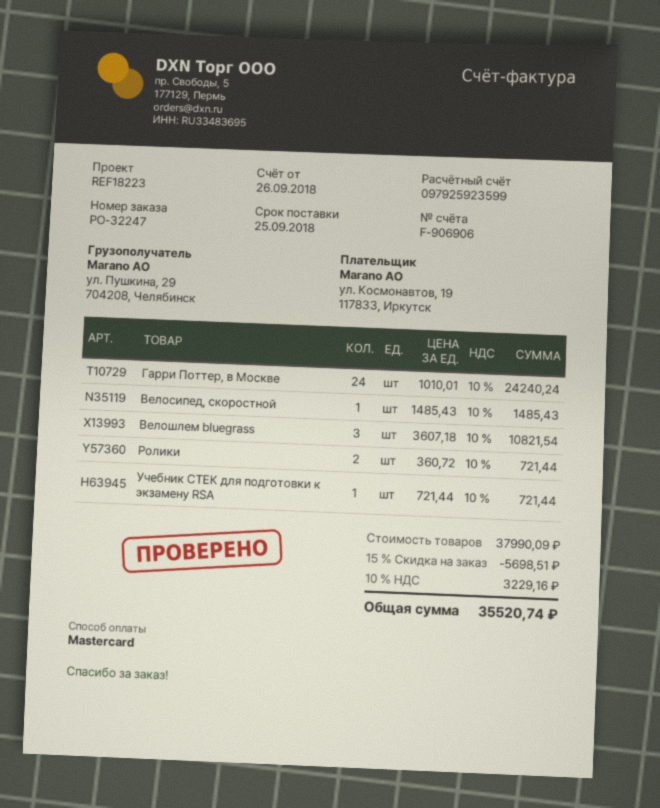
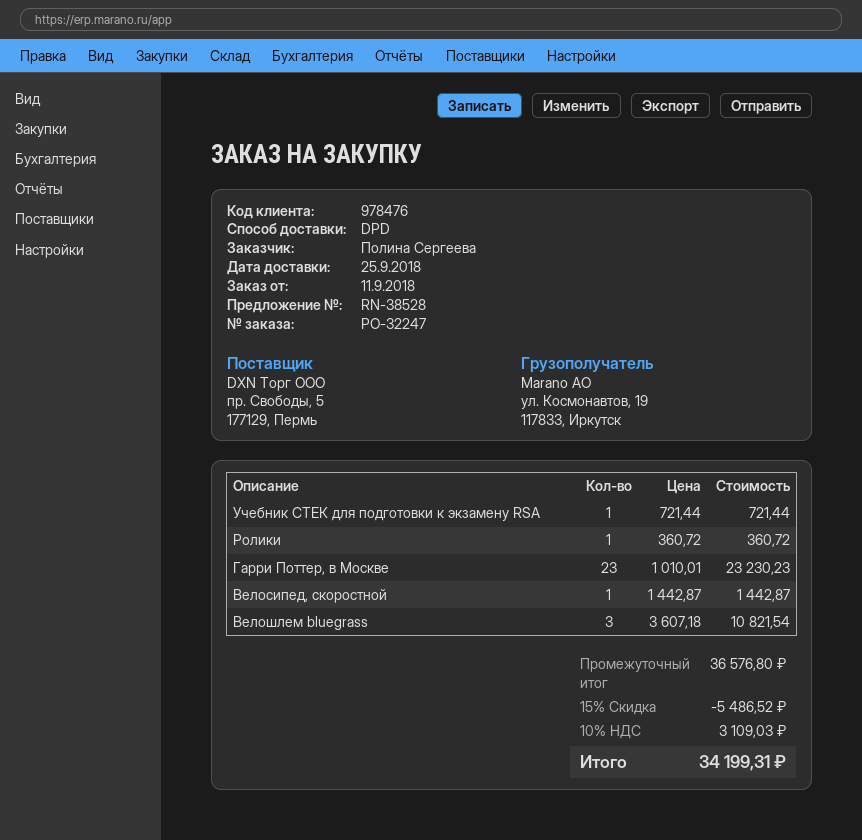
ship to: ул. Пушкина, 29, 704208, Челябинск -> ул. Космонавтов, 19, 117833, Иркутск
Гарри Поттер, в Москве: 24 x 1010.01 = 24240.24 -> 23 x 1010.01 = 23230.23
Велосипед, скоростной: 1 x 1485.43 = 1485.43 -> 1 x 1442.87 = 1442.87
Ролики: 2 x 360.72 = 721.44 -> 1 x 360.72 = 360.72
subtotal: 37990.09 -> 36576.80
discount: 15% = 5698.51 -> 15% = 5486.52
tax: 10% = 3229.16 -> 10% = 3109.03
total: 35520.74 -> 34199.31

